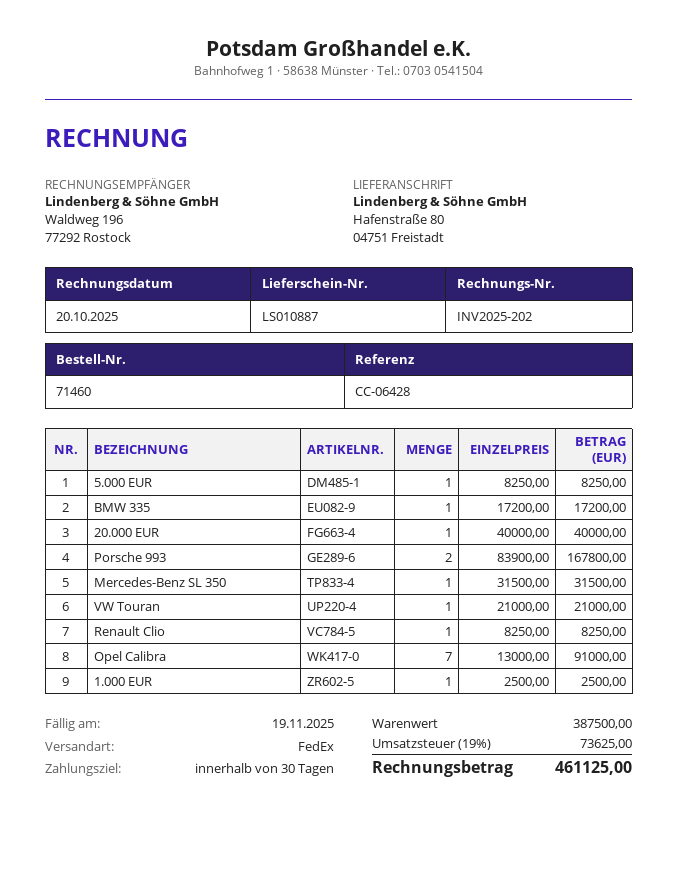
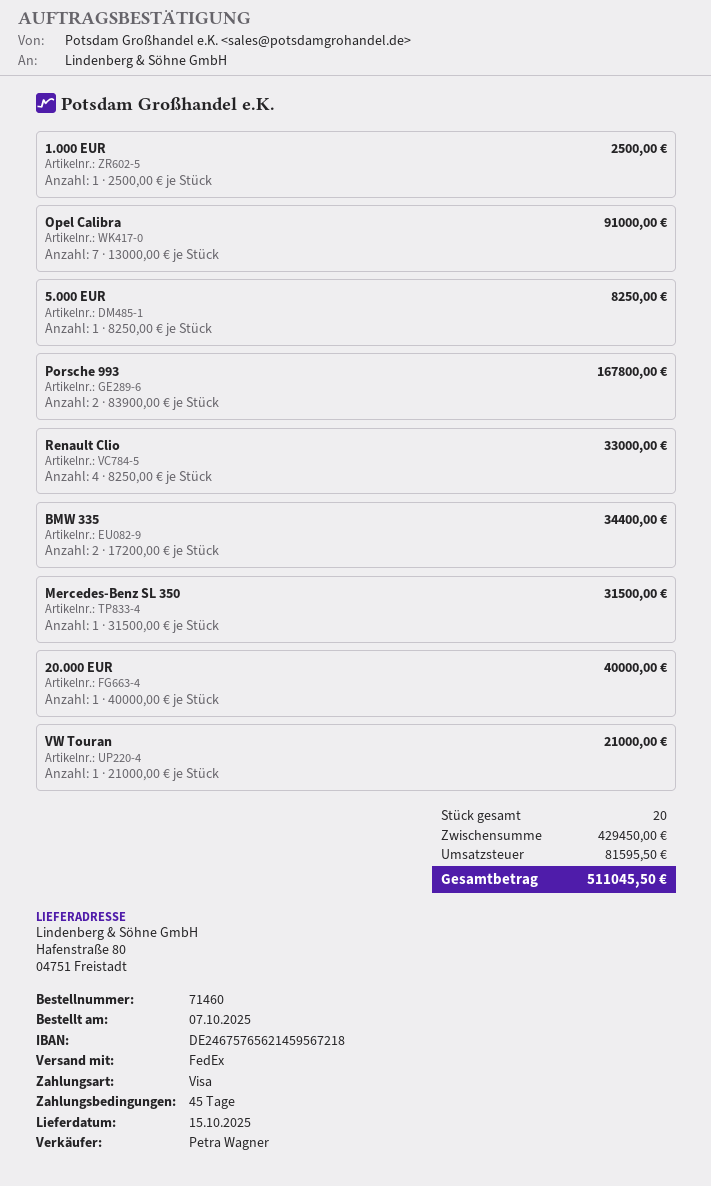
payment terms: 30 days -> 45 days
BMW 335: 1 x 17200.00 = 17200.00 -> 2 x 17200.00 = 34400.00
Renault Clio: 1 x 8250.00 = 8250.00 -> 4 x 8250.00 = 33000.00
subtotal: 387500.00 -> 429450.00
tax: 73625.00 -> 81595.50
total: 461125.00 -> 511045.50

